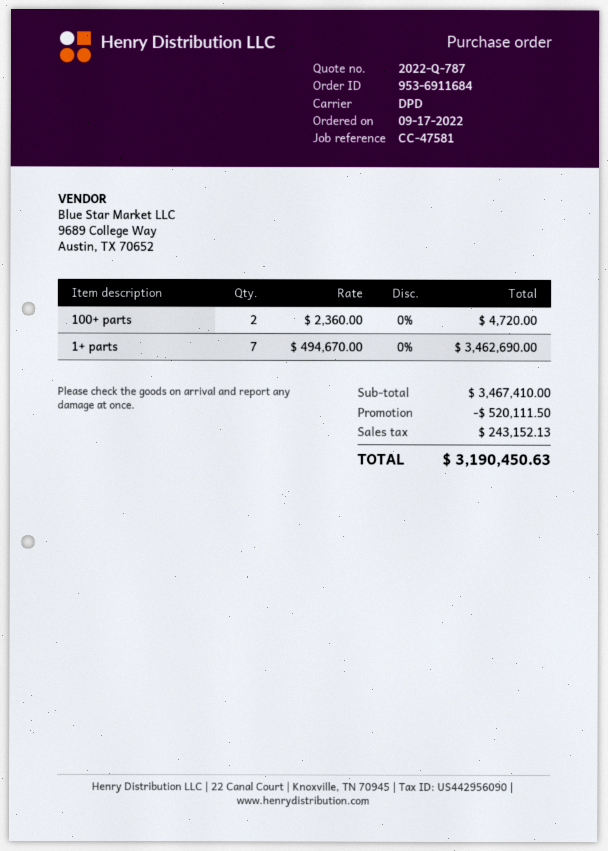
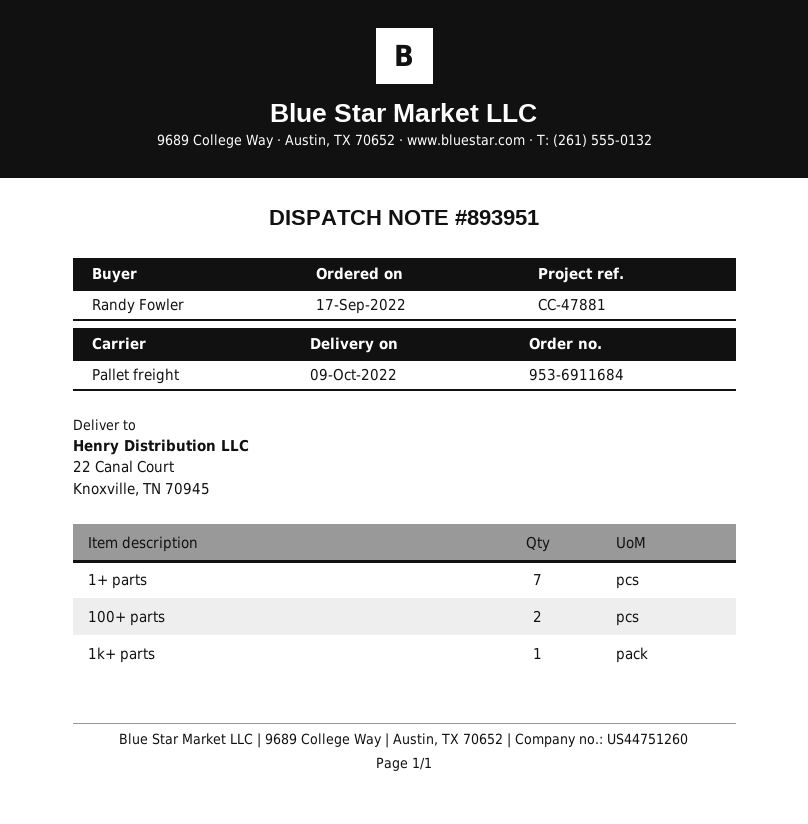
reference: CC-47581 -> CC-47881
shipping method: DPD -> pallet freight
1k+ parts: none -> 1

